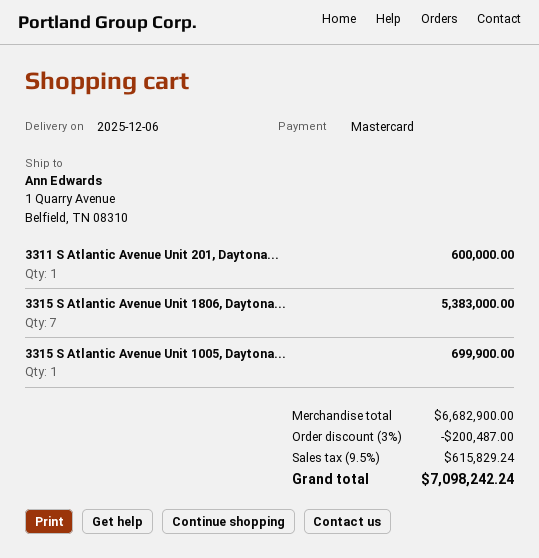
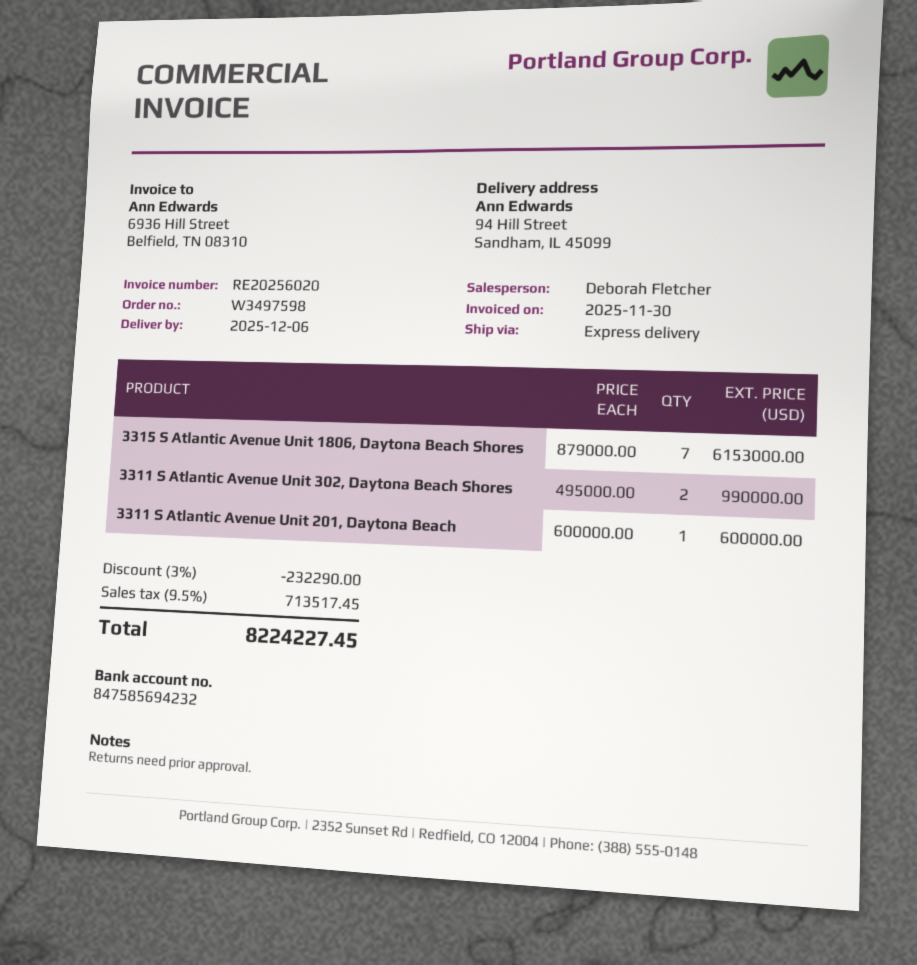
ship to: 1 Quarry Avenue, Belfield, TN 08310 -> 94 Hill Street, Sandham, IL 45099
3315 S Atlantic Avenue Unit 1806, Daytona...: 7 for 5383000.00 -> 7 for 6153000.00
3315 S Atlantic Avenue Unit 1005, Daytona...: 1 for 699900.00 -> none
3311 S Atlantic Avenue Unit 302, Daytona Beach Shores: none -> 2 for 990000.00
discount: 3% = 200487.00 -> 3% = 232290.00
tax: 9.5% = 615829.24 -> 9.5% = 713517.45
total: 7098242.24 -> 8224227.45

